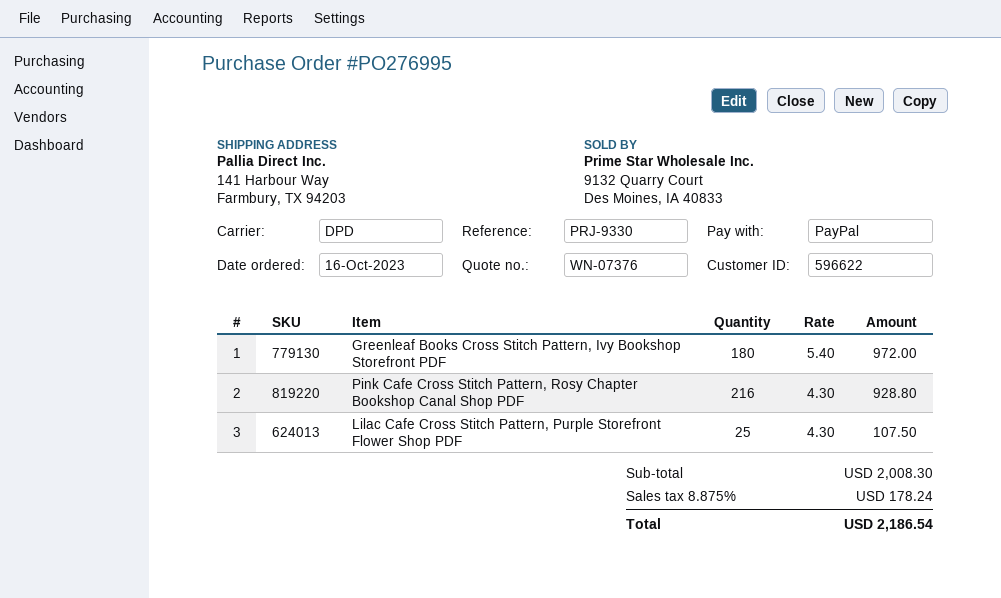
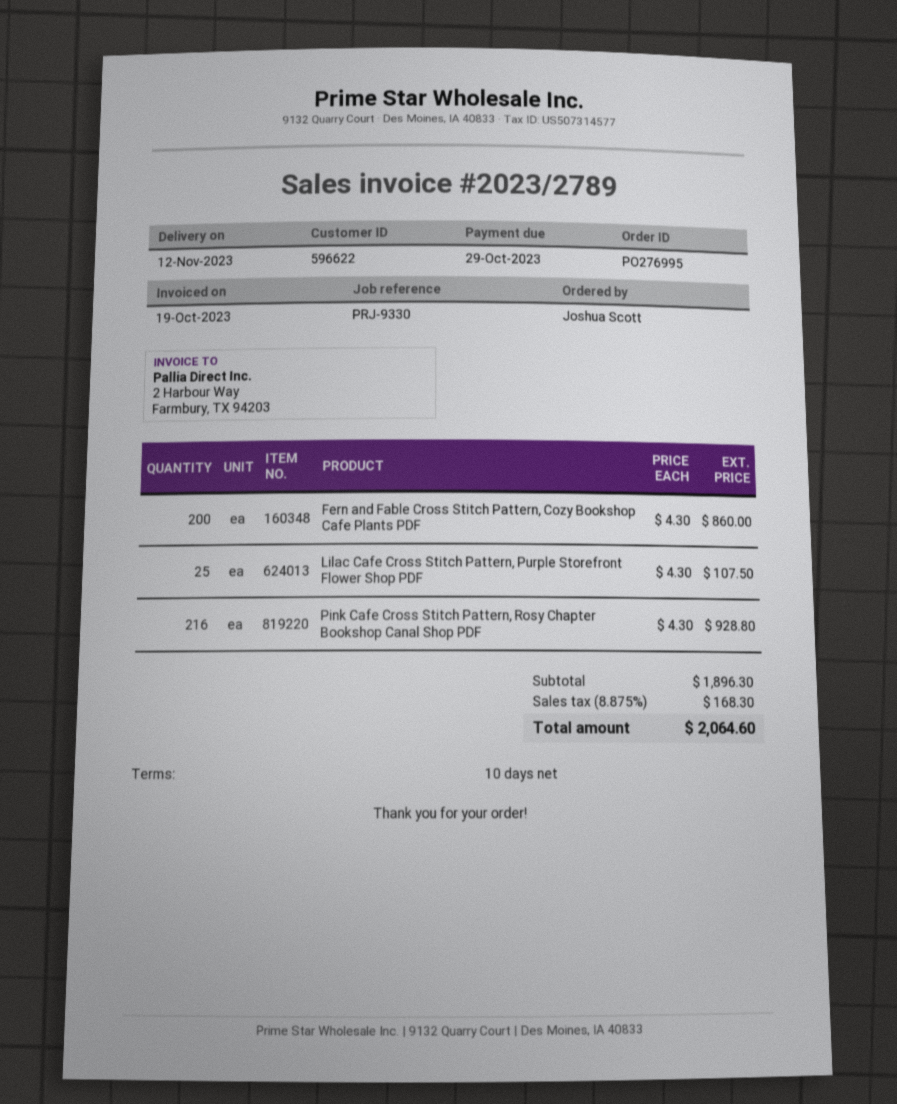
Greenleaf Books Cross Stitch Pattern, Ivy Bookshop Storefront PDF: 180 x 5.40 = 972.00 -> none
Fern and Fable Cross Stitch Pattern, Cozy Bookshop Cafe Plants PDF: none -> 200 x 4.30 = 860.00
subtotal: 2008.30 -> 1896.30
tax: 8.875% = 178.24 -> 8.875% = 168.30
total: 2186.54 -> 2064.60

